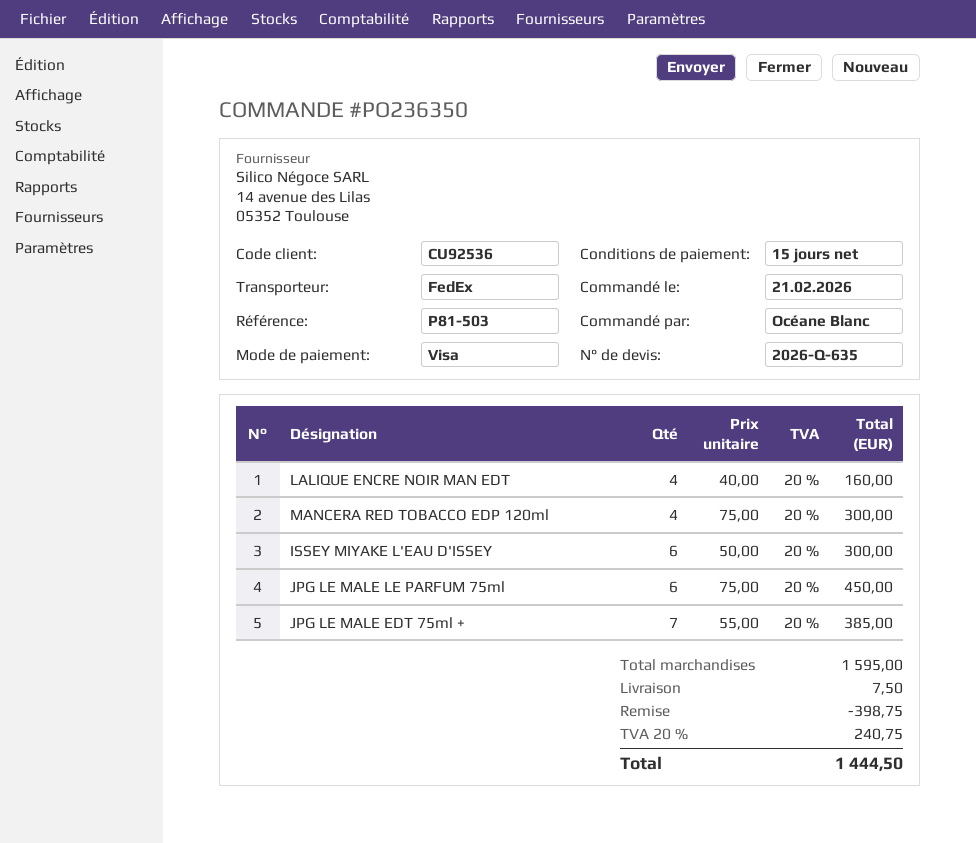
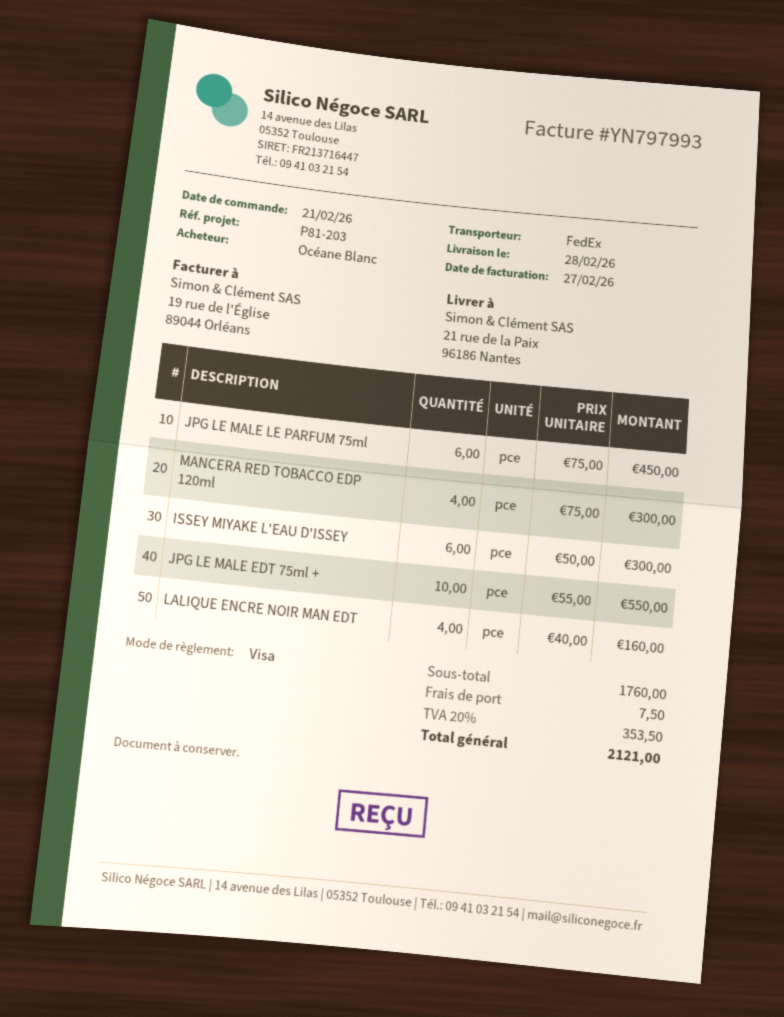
reference: P81-503 -> P81-203
JPG LE MALE EDT 75ml +: 7 x 55.00 = 385.00 -> 10 x 55.00 = 550.00
subtotal: 1595.00 -> 1760.00
discount: 398.75 -> none
tax: 20% = 240.75 -> 20% = 353.50
total: 1444.50 -> 2121.00

